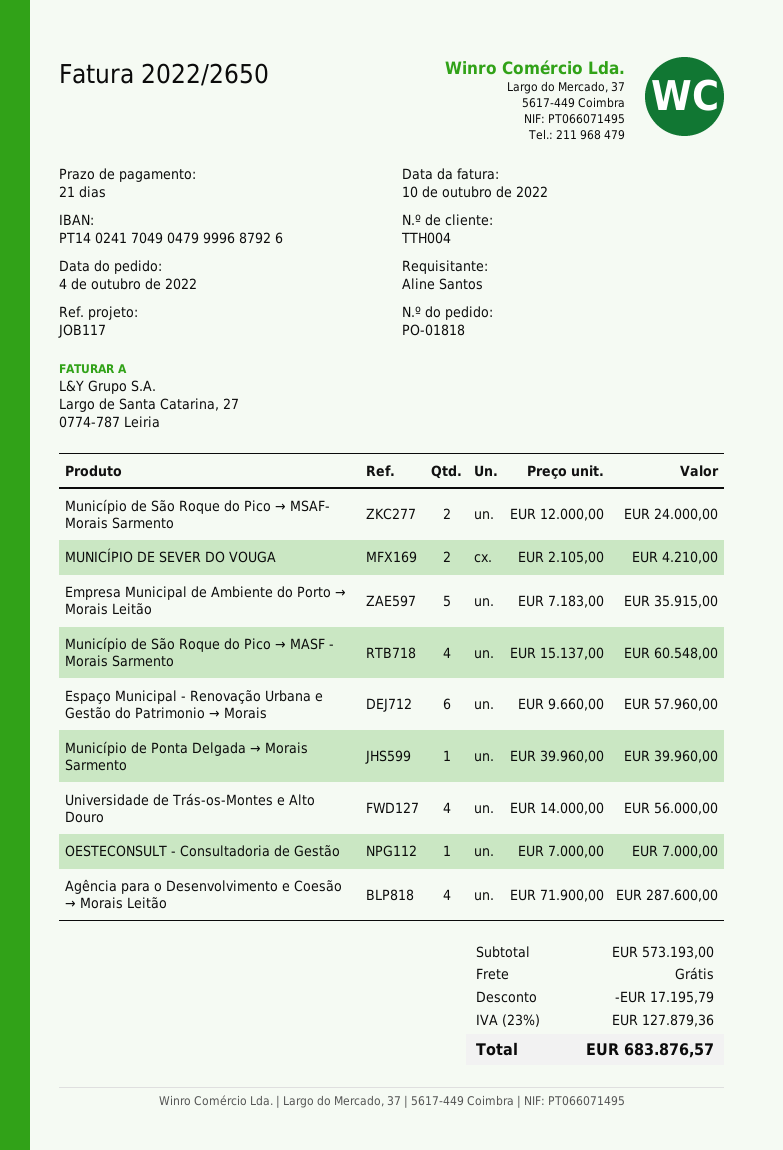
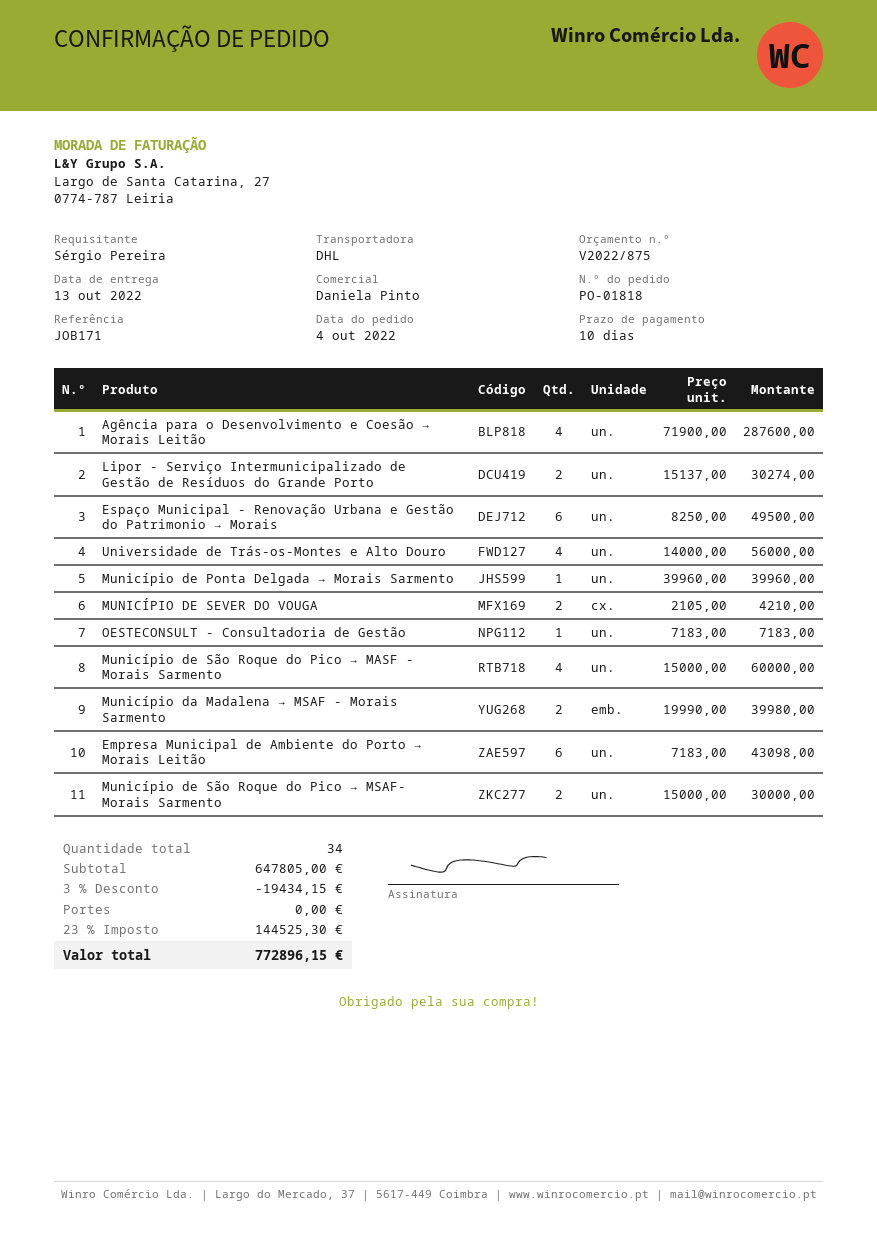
payment terms: 21 days -> 10 days
reference: JOB117 -> JOB171
ordered by: Aline Santos -> Sérgio Pereira
Município de São Roque do Pico → MSAF- Morais Sarmento: 2 x 12000.00 = 24000.00 -> 2 x 15000.00 = 30000.00
Empresa Municipal de Ambiente do Porto → Morais Leitão: 5 x 7183.00 = 35915.00 -> 6 x 7183.00 = 43098.00
Município de São Roque do Pico → MASF - Morais Sarmento: 4 x 15137.00 = 60548.00 -> 4 x 15000.00 = 60000.00
Espaço Municipal - Renovação Urbana e Gestão do Patrimonio → Morais: 6 x 9660.00 = 57960.00 -> 6 x 8250.00 = 49500.00
OESTECONSULT - Consultadoria de Gestão: 1 x 7000.00 = 7000.00 -> 1 x 7183.00 = 7183.00
Lipor - Serviço Intermunicipalizado de Gestão de Resíduos do Grande Porto: none -> 2 x 15137.00 = 30274.00
Município da Madalena → MSAF - Morais Sarmento: none -> 2 x 19990.00 = 39980.00
subtotal: 573193.00 -> 647805.00
discount: 17195.79 -> 19434.15
tax: 23% = 127879.36 -> 23% = 144525.30
total: 683876.57 -> 772896.15

